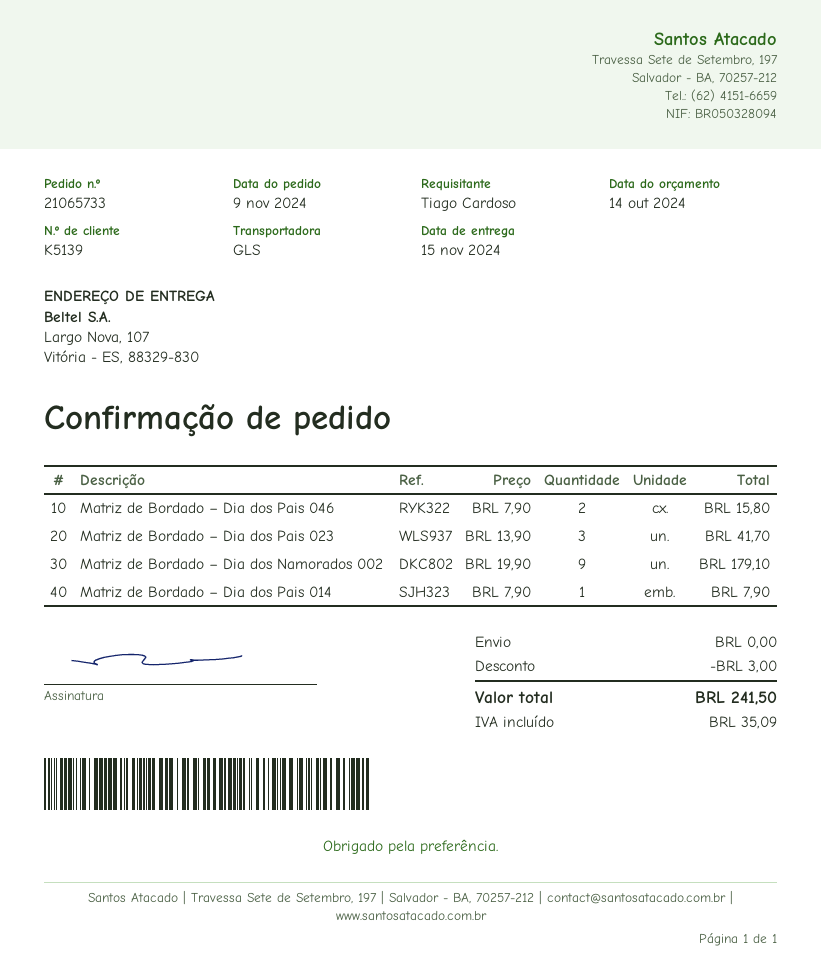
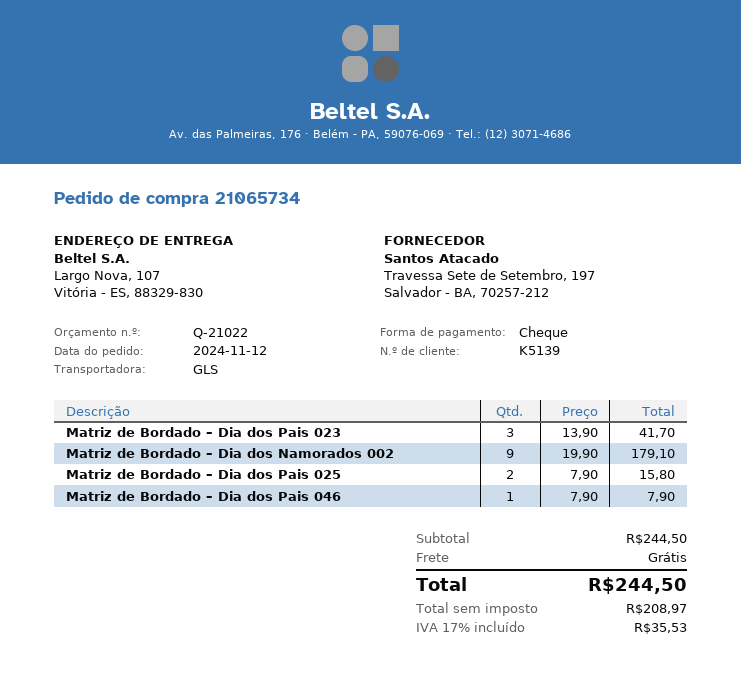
order number: 21065733 -> 21065734
order date: 2024-11-09 -> 2024-11-12
Matriz de Bordado – Dia dos Pais 046: 2 x 7.90 = 15.80 -> 1 x 7.90 = 7.90
Matriz de Bordado – Dia dos Pais 014: 1 x 7.90 = 7.90 -> none
Matriz de Bordado – Dia dos Pais 025: none -> 2 x 7.90 = 15.80
discount: 3.00 -> none
tax: 35.09 -> 35.53
total: 241.50 -> 244.50

